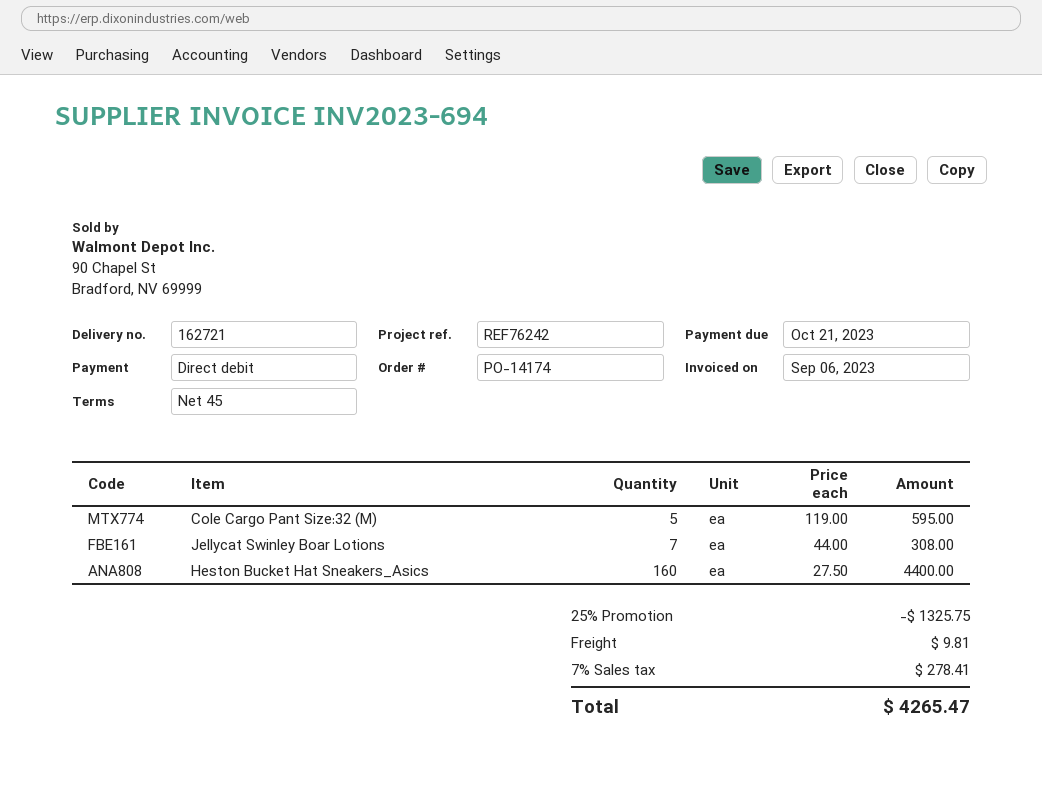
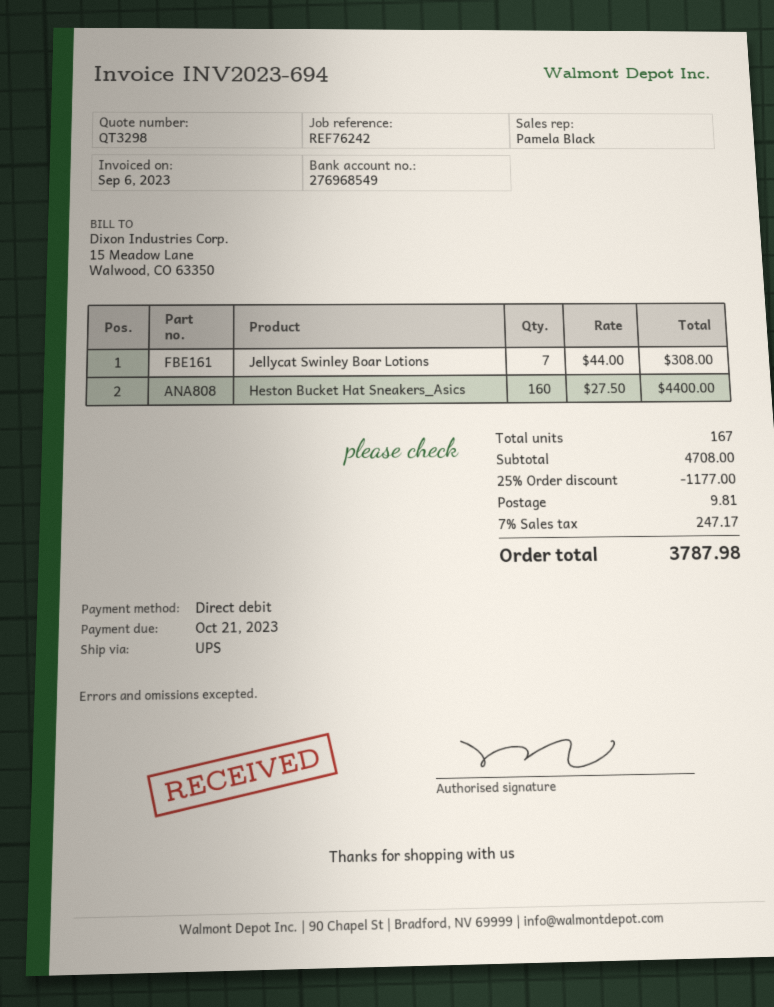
Cole Cargo Pant Size:32 (M): 5 x 119.00 = 595.00 -> none
discount: 25% = 1325.75 -> 25% = 1177.00
tax: 7% = 278.41 -> 7% = 247.17
total: 4265.47 -> 3787.98

